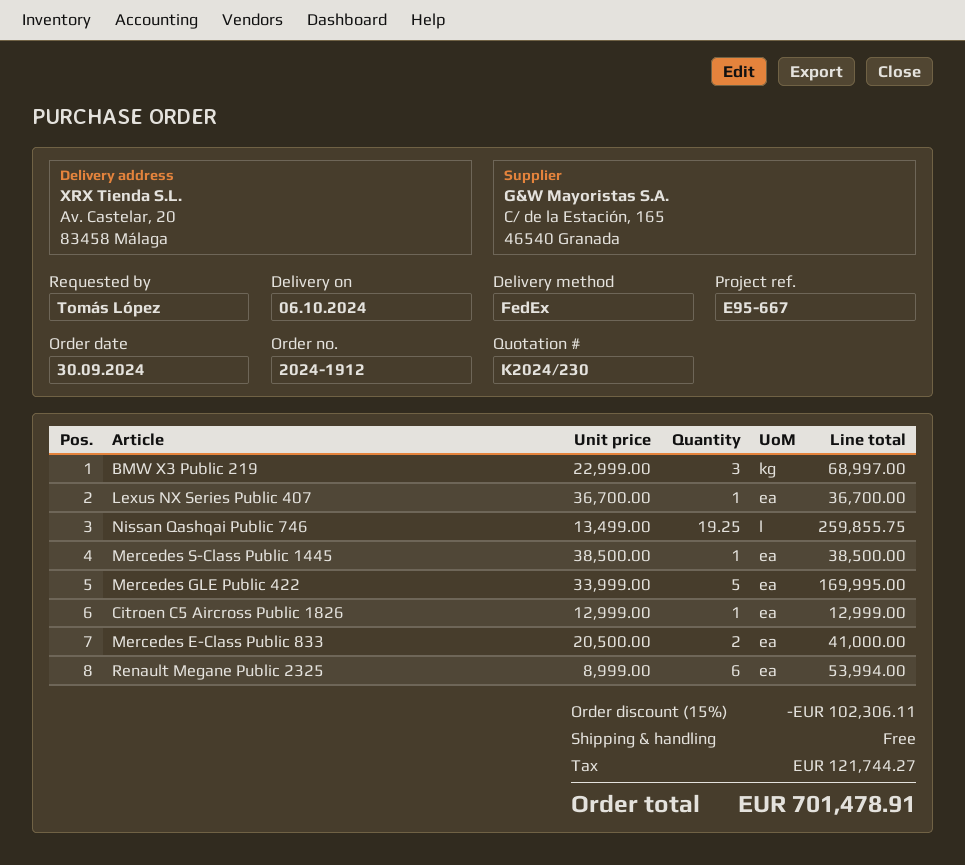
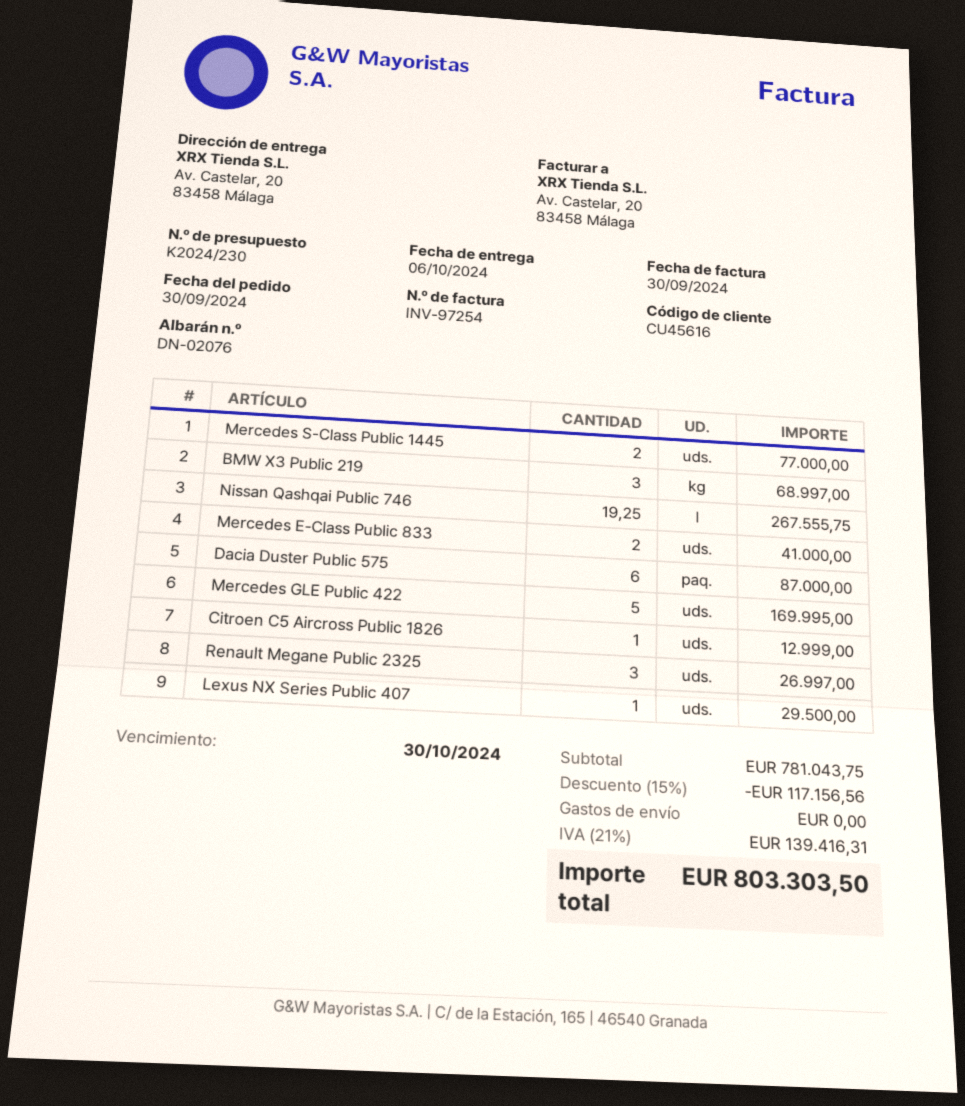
Lexus NX Series Public 407: 1 for 36700.00 -> 1 for 29500.00
Nissan Qashqai Public 746: 19.25 for 259855.75 -> 19.25 for 267555.75
Mercedes S-Class Public 1445: 1 for 38500.00 -> 2 for 77000.00
Renault Megane Public 2325: 6 for 53994.00 -> 3 for 26997.00
Dacia Duster Public 575: none -> 6 for 87000.00
discount: 15% = 102306.11 -> 15% = 117156.56
tax: 121744.27 -> 139416.31
total: 701478.91 -> 803303.50

